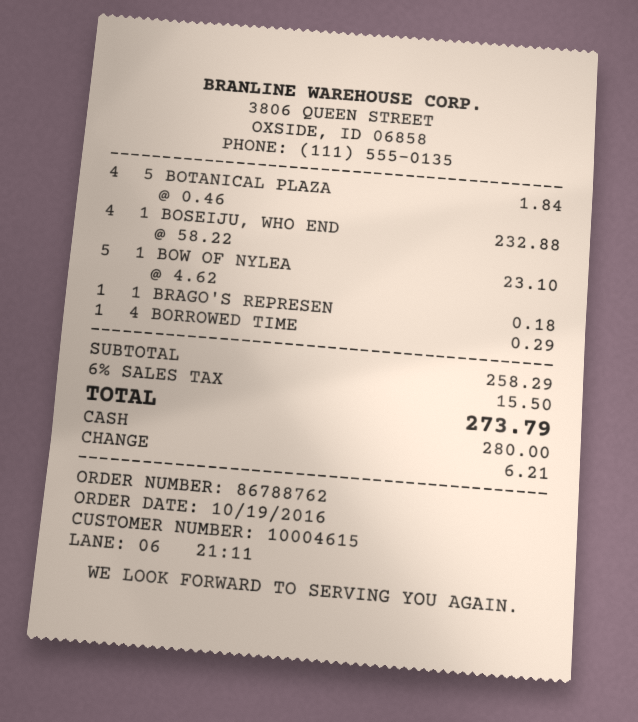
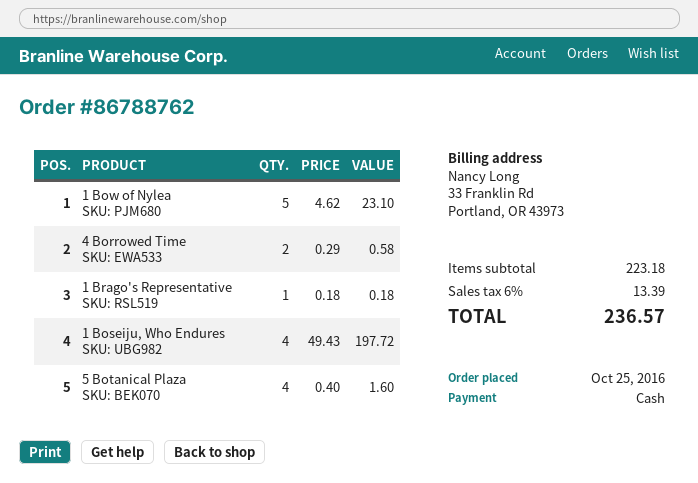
order date: 2016-10-19 -> 2016-10-25
5 BOTANICAL PLAZA: 4 x 0.46 = 1.84 -> 4 x 0.40 = 1.60
1 BOSEIJU, WHO END: 4 x 58.22 = 232.88 -> 4 x 49.43 = 197.72
4 BORROWED TIME: 1 x 0.29 = 0.29 -> 2 x 0.29 = 0.58
subtotal: 258.29 -> 223.18
tax: 6% = 15.50 -> 6% = 13.39
total: 273.79 -> 236.57

